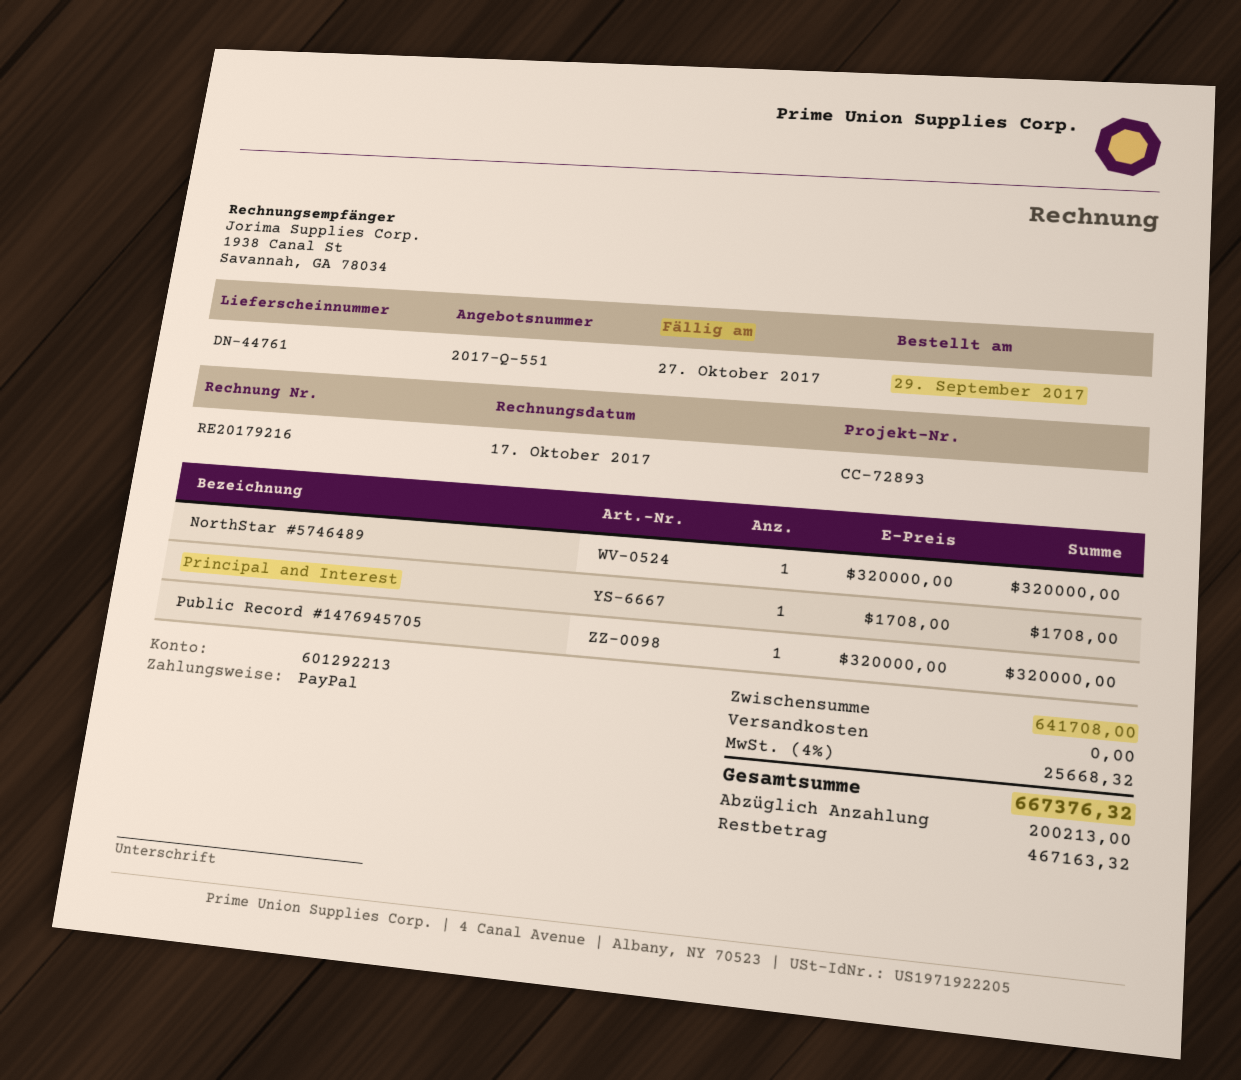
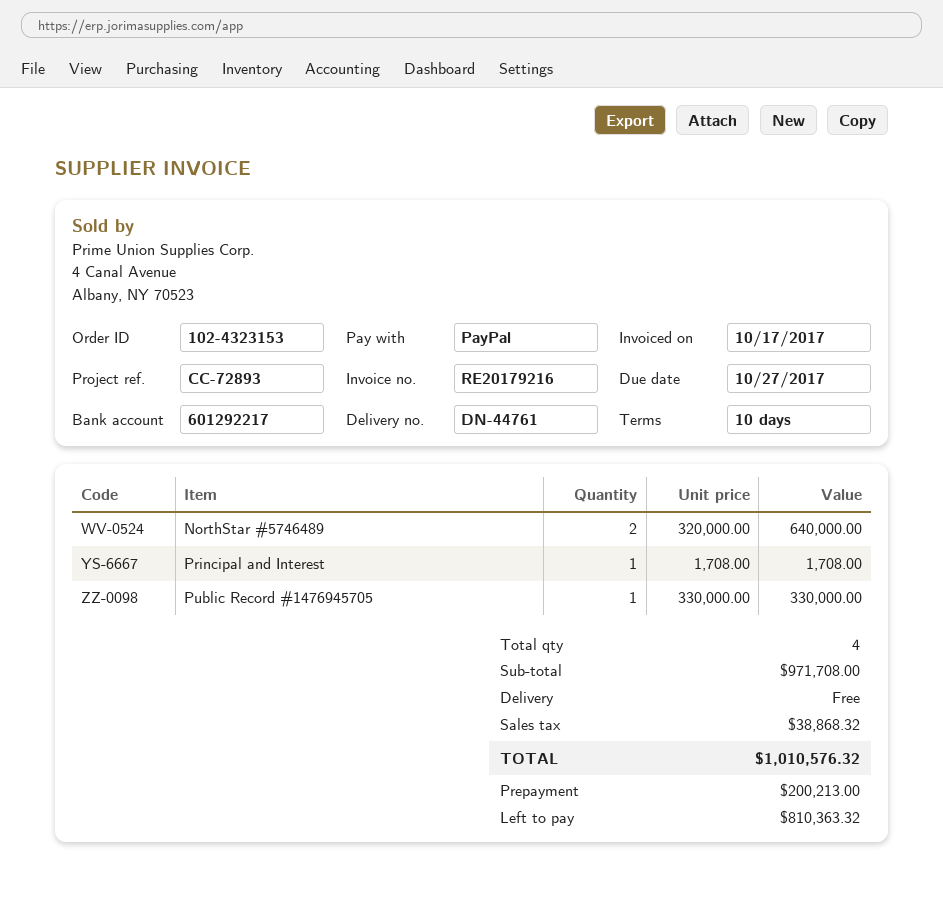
bank account: 601292213 -> 601292217
NorthStar #5746489: 1 x 320000.00 = 320000.00 -> 2 x 320000.00 = 640000.00
Public Record #1476945705: 1 x 320000.00 = 320000.00 -> 1 x 330000.00 = 330000.00
subtotal: 641708.00 -> 971708.00
tax: 25668.32 -> 38868.32
total: 667376.32 -> 1010576.32
balance: 467163.32 -> 810363.32

